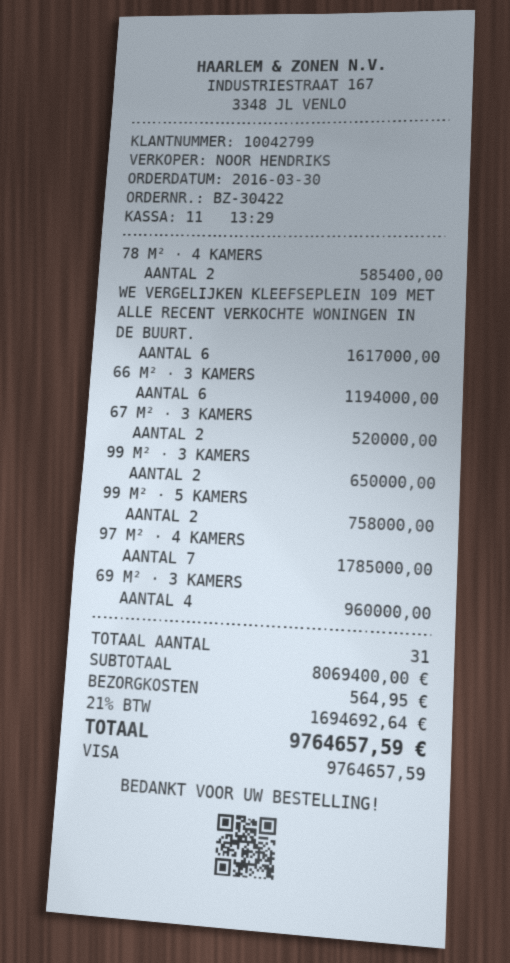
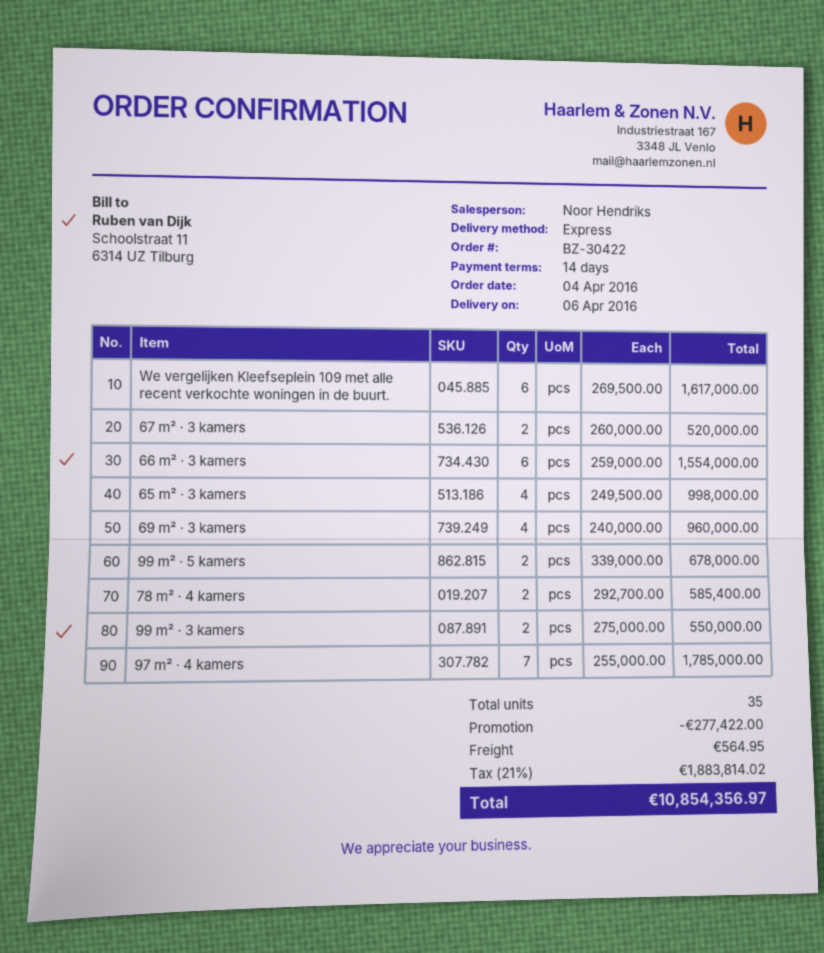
order date: 2016-03-30 -> 2016-04-04
66 M² · 3 KAMERS: 6 for 1194000.00 -> 6 for 1554000.00
99 M² · 3 KAMERS: 2 for 650000.00 -> 2 for 550000.00
99 M² · 5 KAMERS: 2 for 758000.00 -> 2 for 678000.00
65 m² · 3 kamers: none -> 4 for 998000.00
total quantity: 31 -> 35
discount: none -> 277422.00
tax: 21% = 1694692.64 -> 21% = 1883814.02
total: 9764657.59 -> 10854356.97

